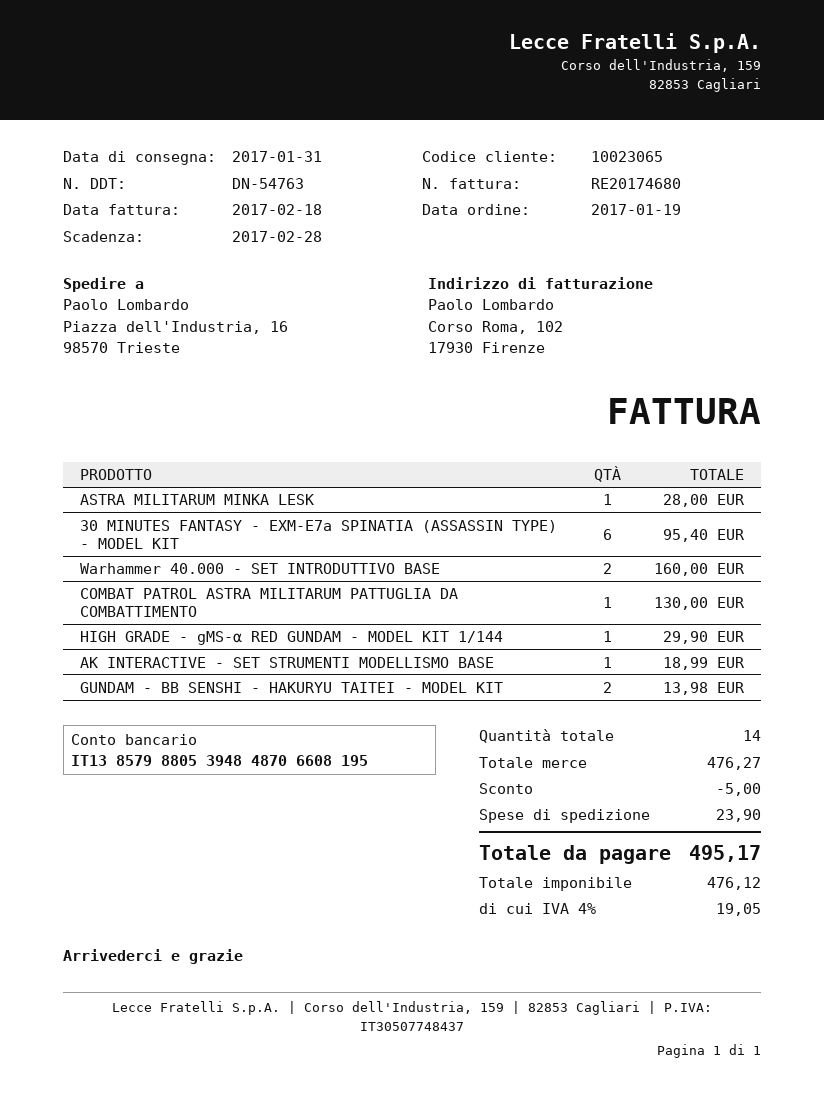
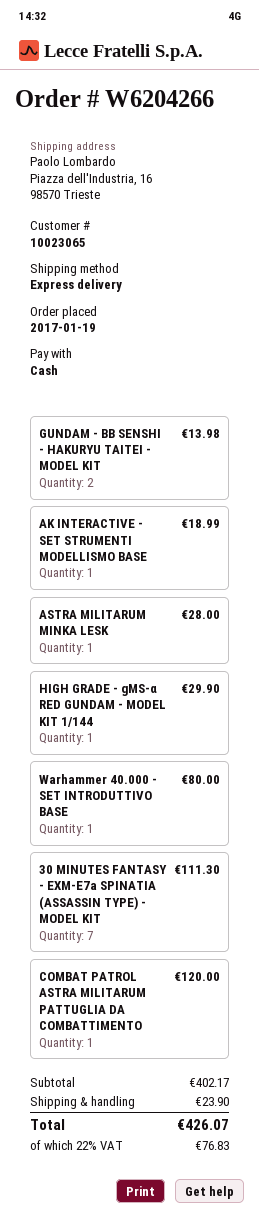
30 MINUTES FANTASY - EXM-E7a SPINATIA (ASSASSIN TYPE) - MODEL KIT: 6 for 95.40 -> 7 for 111.30
Warhammer 40.000 - SET INTRODUTTIVO BASE: 2 for 160.00 -> 1 for 80.00
COMBAT PATROL ASTRA MILITARUM PATTUGLIA DA COMBATTIMENTO: 1 for 130.00 -> 1 for 120.00
subtotal: 476.27 -> 402.17
discount: 5.00 -> none
tax: 4% = 19.05 -> 22% = 76.83
total: 495.17 -> 426.07

